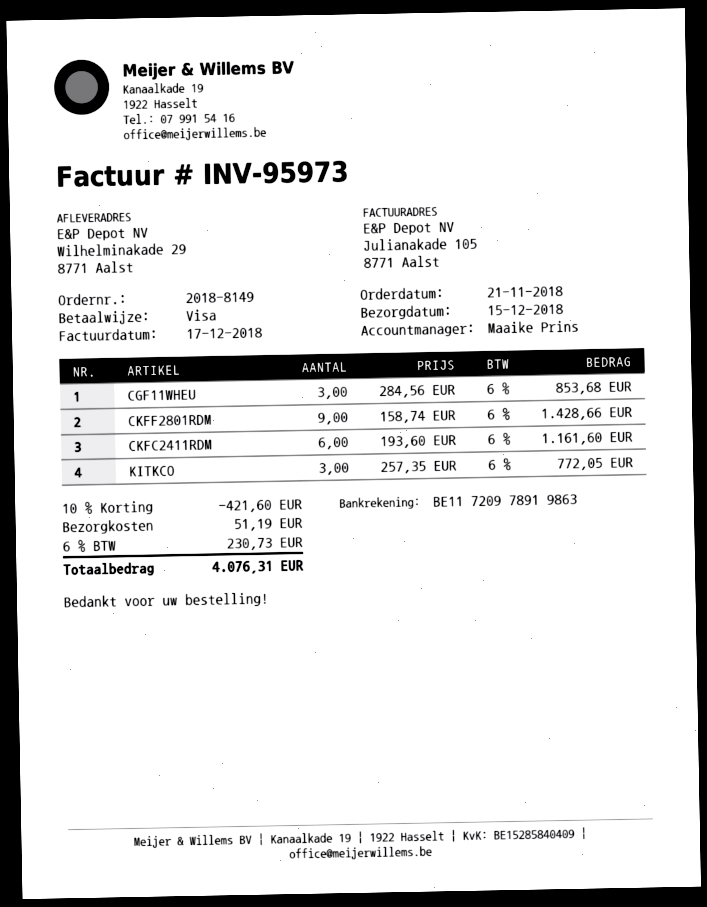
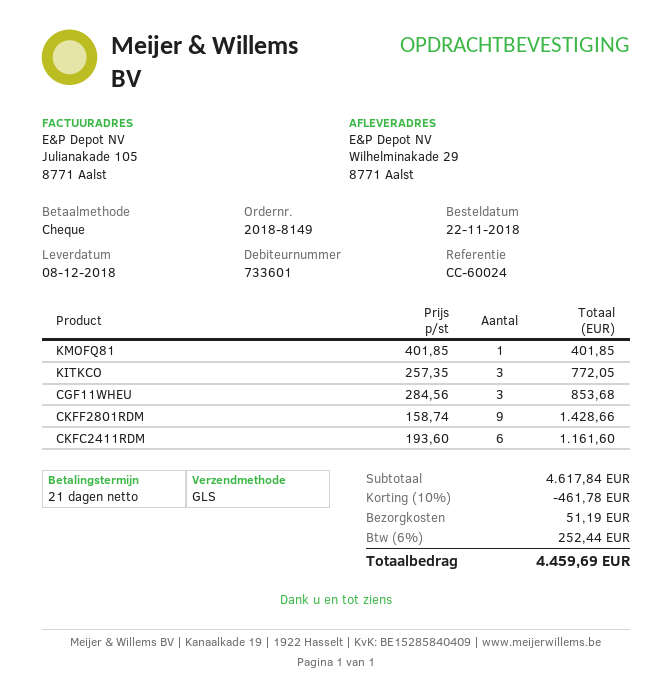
order date: 2018-11-21 -> 2018-11-22
delivery date: 2018-12-15 -> 2018-12-08
payment method: Visa -> cheque
KMOFQ81: none -> 1 x 401.85 = 401.85
discount: 10% = 421.60 -> 10% = 461.78
tax: 6% = 230.73 -> 6% = 252.44
total: 4076.31 -> 4459.69

